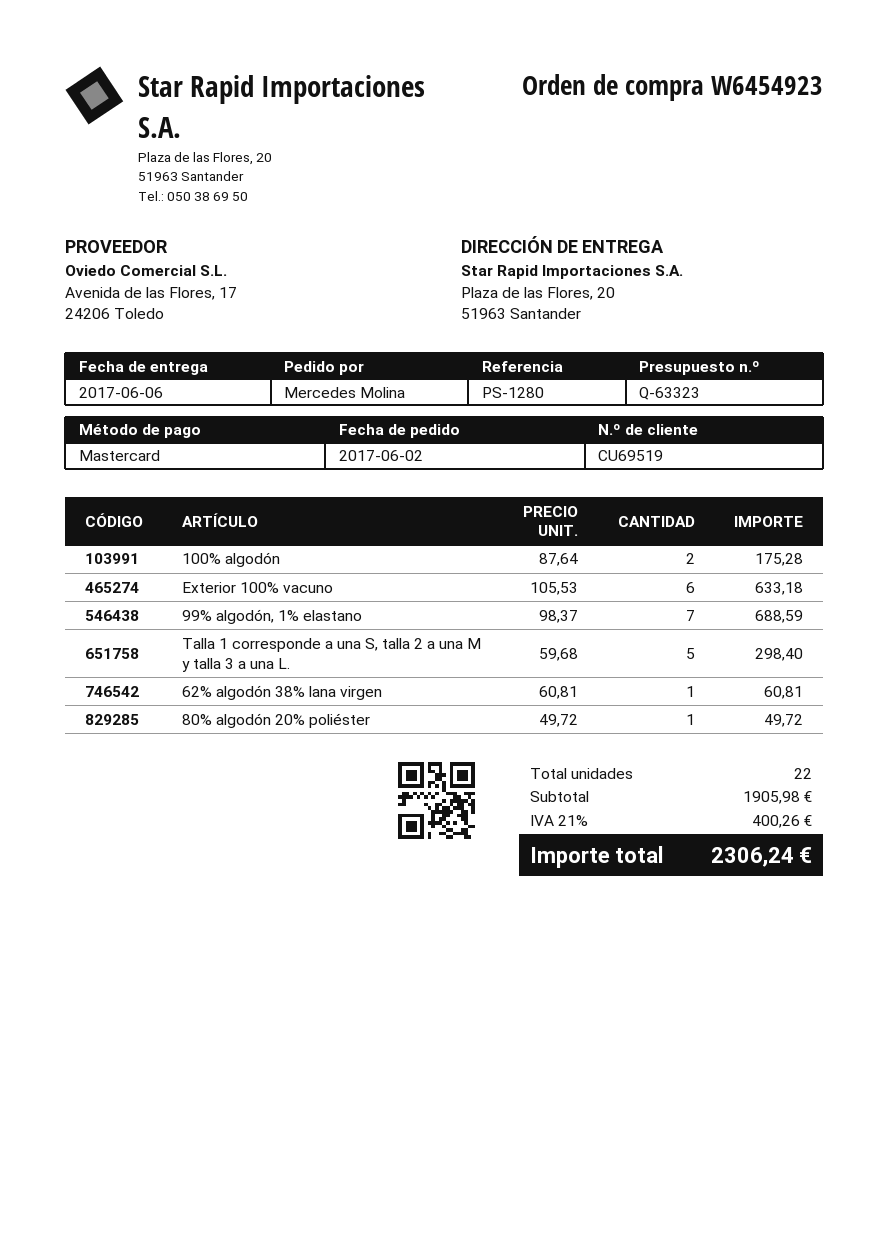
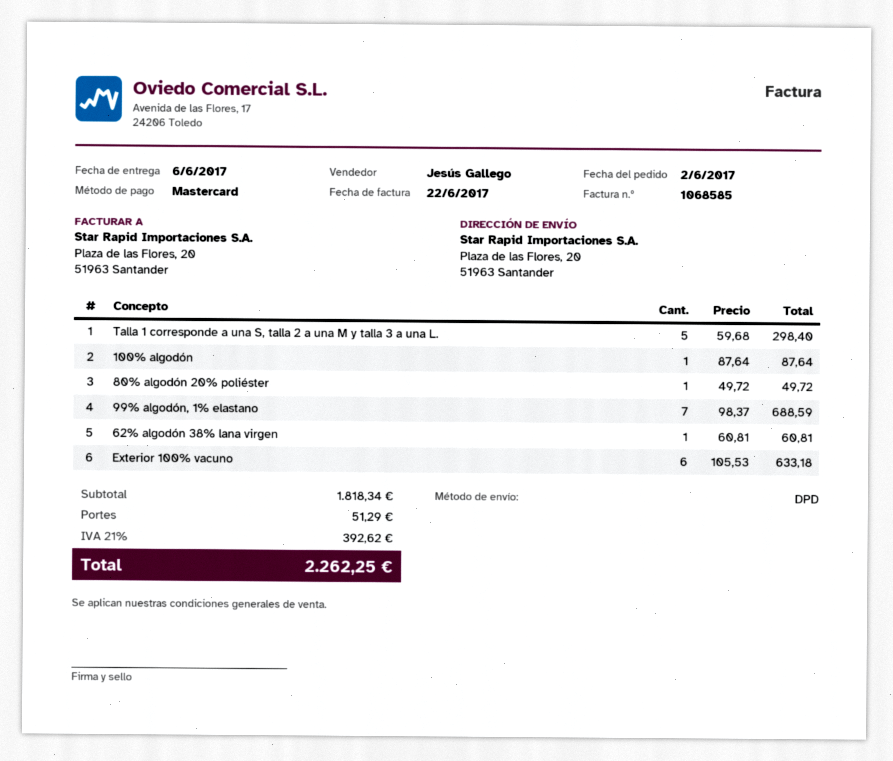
100% algodón: 2 x 87.64 = 175.28 -> 1 x 87.64 = 87.64
subtotal: 1905.98 -> 1818.34
shipping: none -> 51.29
tax: 21% = 400.26 -> 21% = 392.62
total: 2306.24 -> 2262.25

